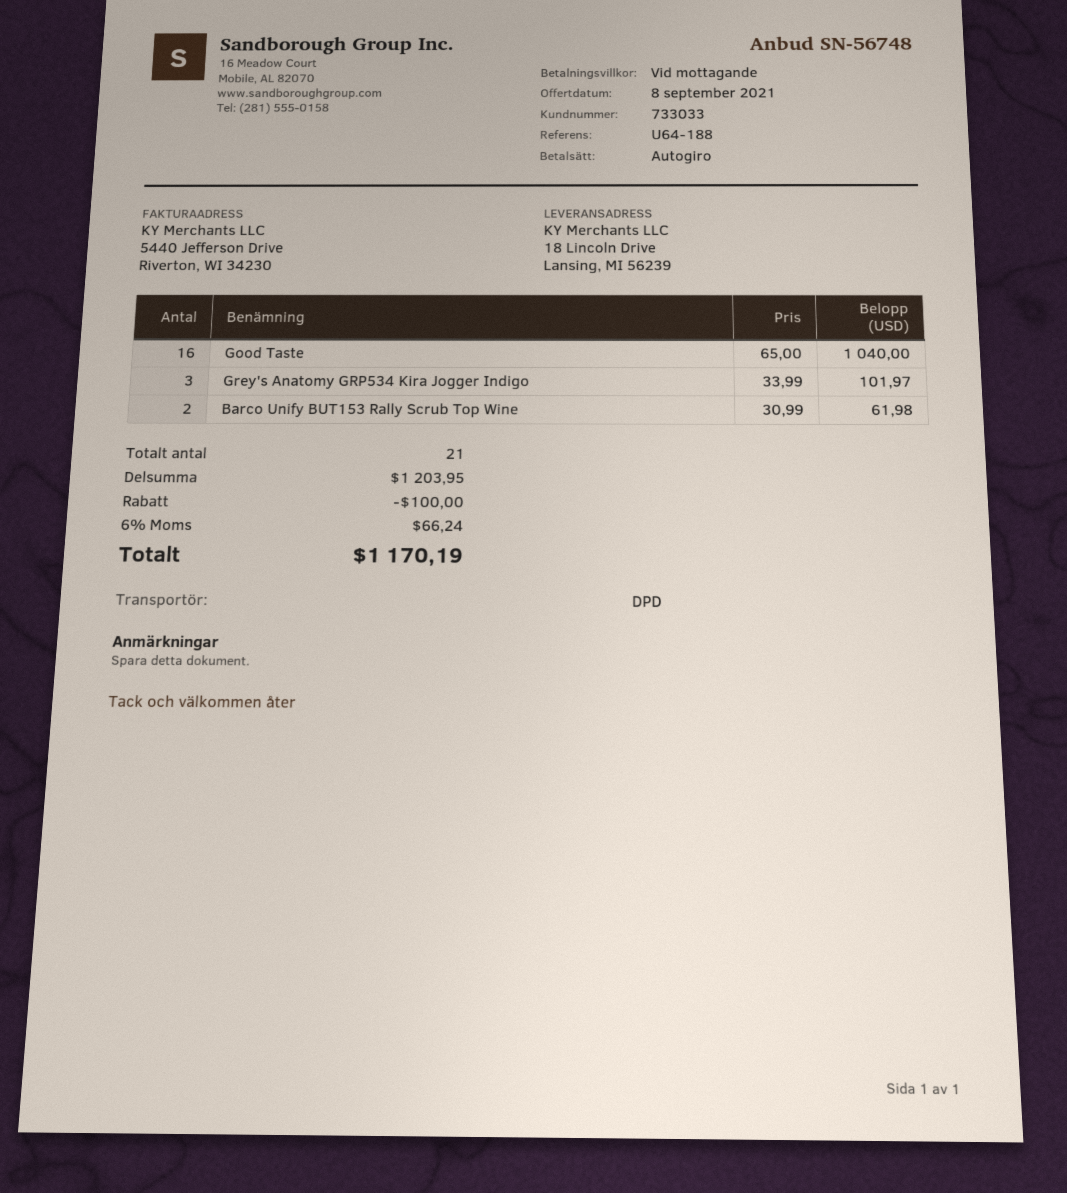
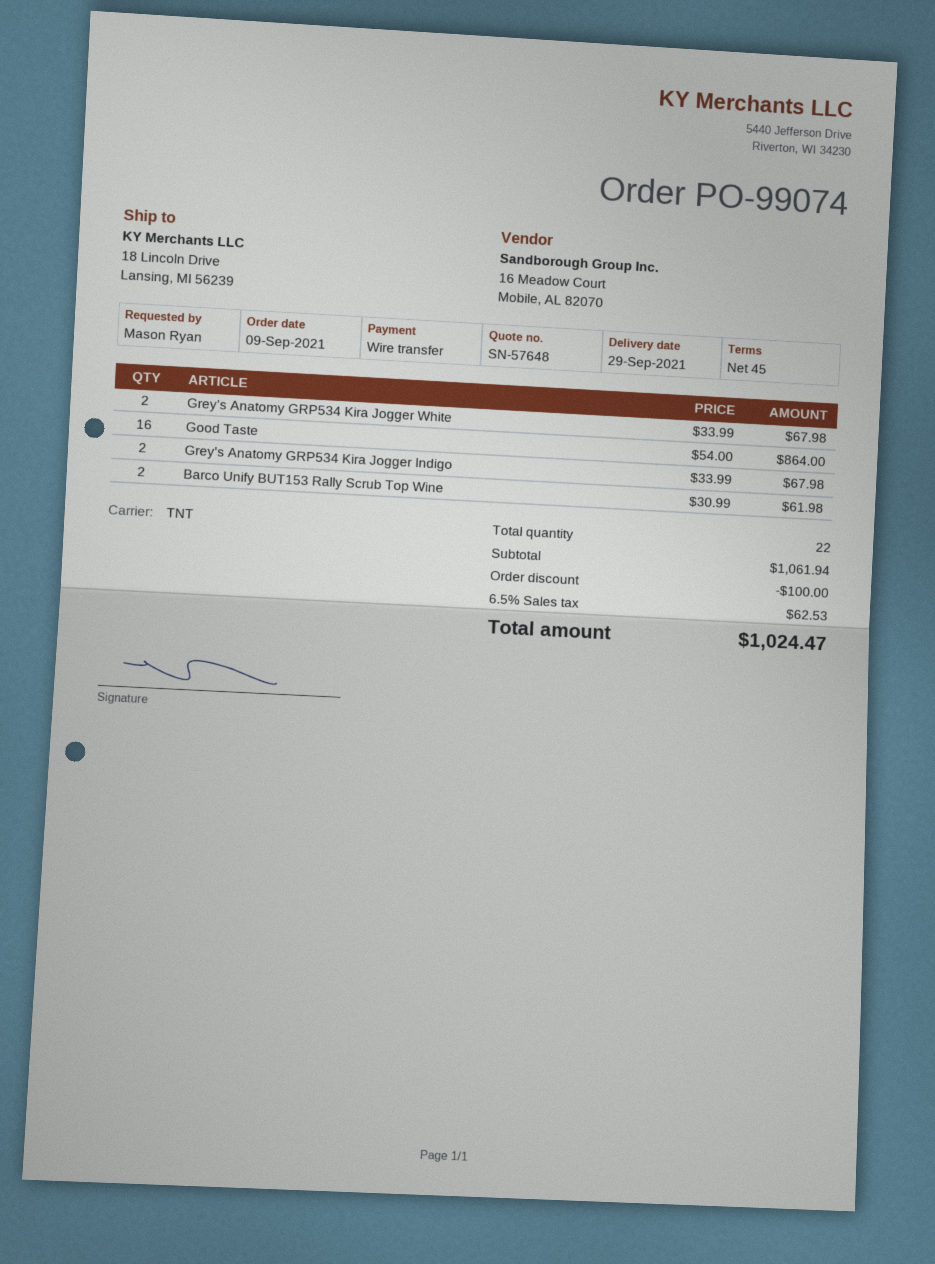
quote number: SN-56748 -> SN-57648
payment terms: on receipt -> 45 days
payment method: direct debit -> bank transfer
shipping method: DPD -> TNT
Good Taste: 16 x 65.00 = 1040.00 -> 16 x 54.00 = 864.00
Grey's Anatomy GRP534 Kira Jogger Indigo: 3 x 33.99 = 101.97 -> 2 x 33.99 = 67.98
Grey's Anatomy GRP534 Kira Jogger White: none -> 2 x 33.99 = 67.98
total quantity: 21 -> 22
subtotal: 1203.95 -> 1061.94
tax: 6% = 66.24 -> 6.5% = 62.53
total: 1170.19 -> 1024.47

